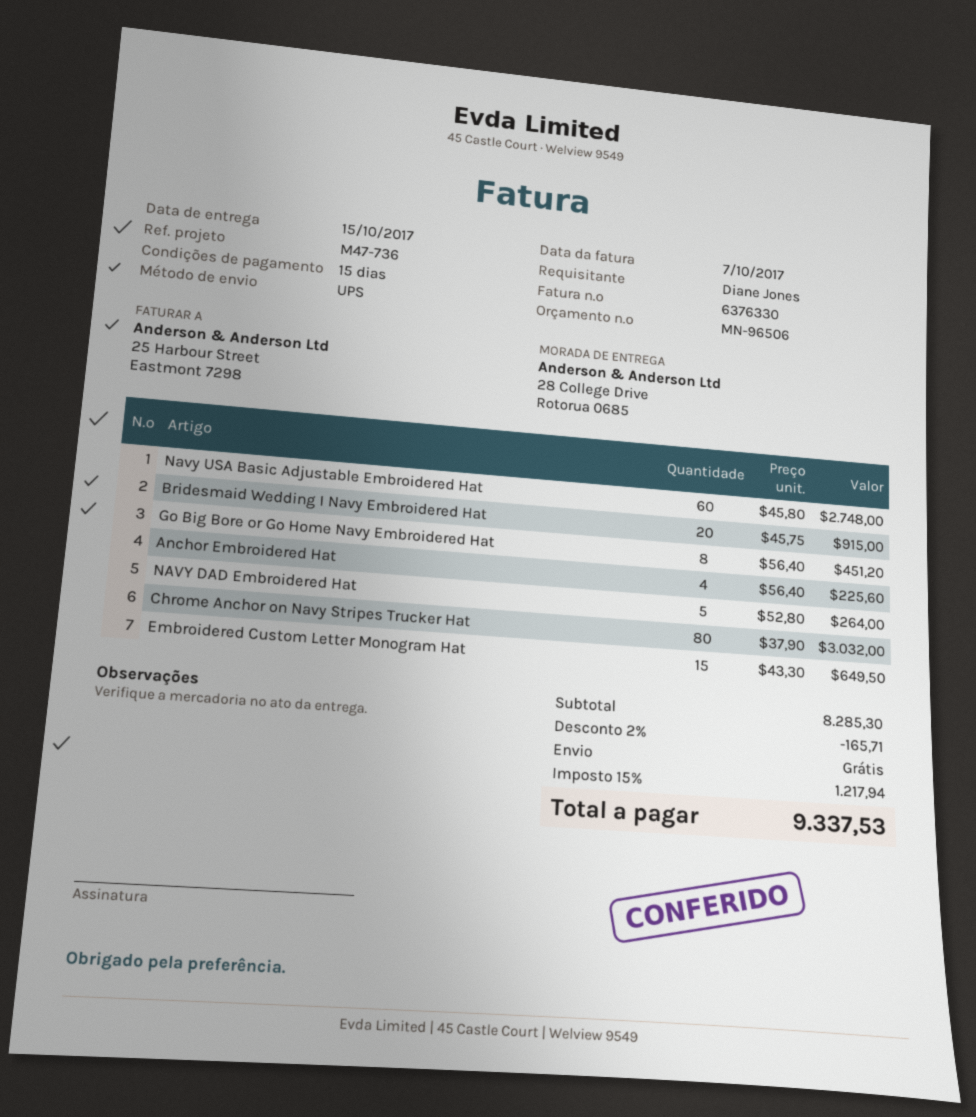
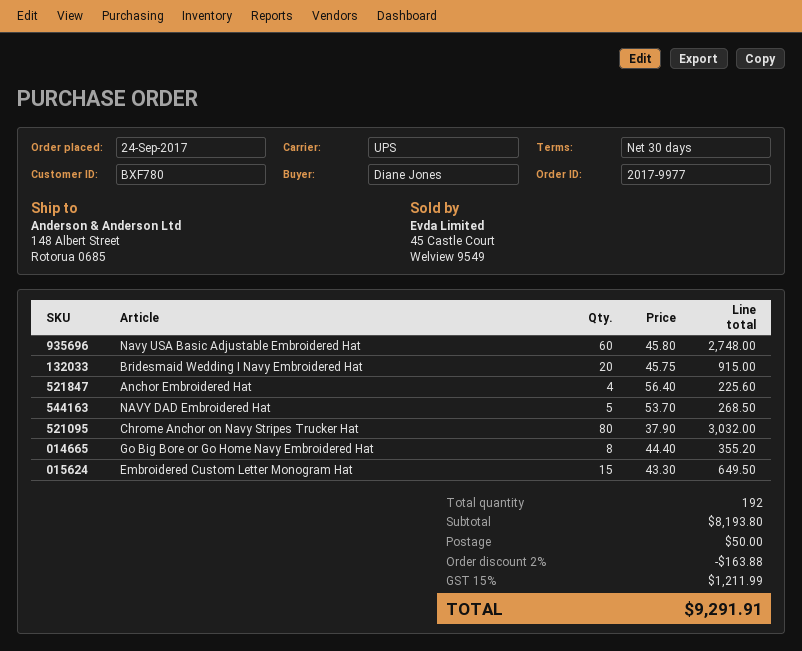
payment terms: 15 days -> 30 days
ship to: 28 College Drive, Rotorua 0685 -> 148 Albert Street, Rotorua 0685
Go Big Bore or Go Home Navy Embroidered Hat: 8 x 56.40 = 451.20 -> 8 x 44.40 = 355.20
NAVY DAD Embroidered Hat: 5 x 52.80 = 264.00 -> 5 x 53.70 = 268.50
subtotal: 8285.30 -> 8193.80
discount: 2% = 165.71 -> 2% = 163.88
shipping: 0.00 -> 50.00
tax: 15% = 1217.94 -> 15% = 1211.99
total: 9337.53 -> 9291.91

